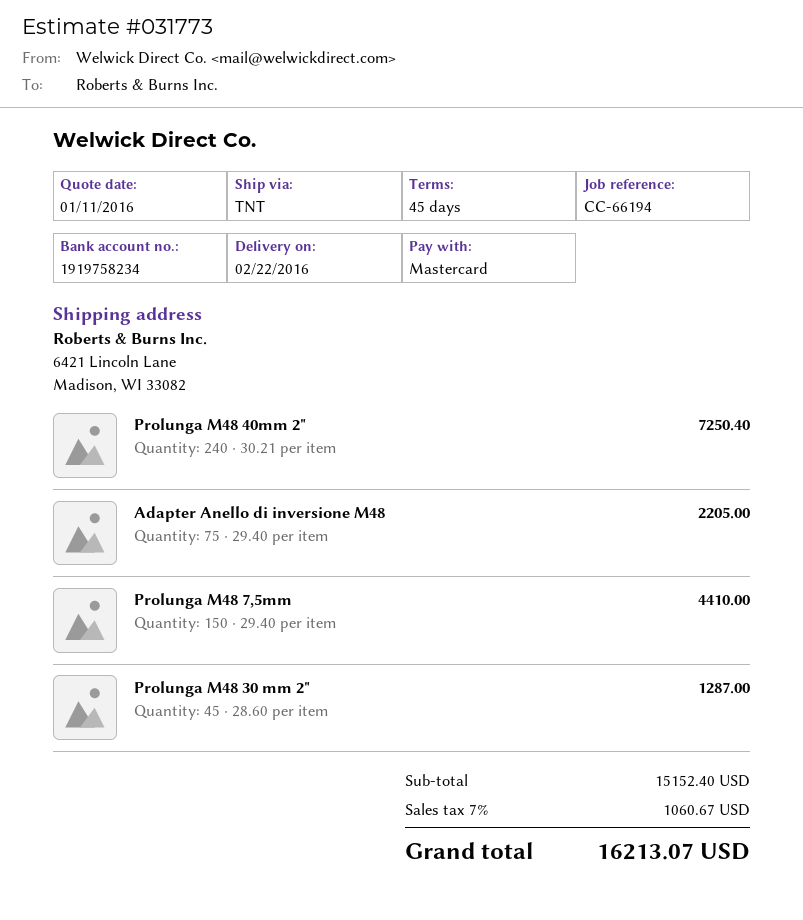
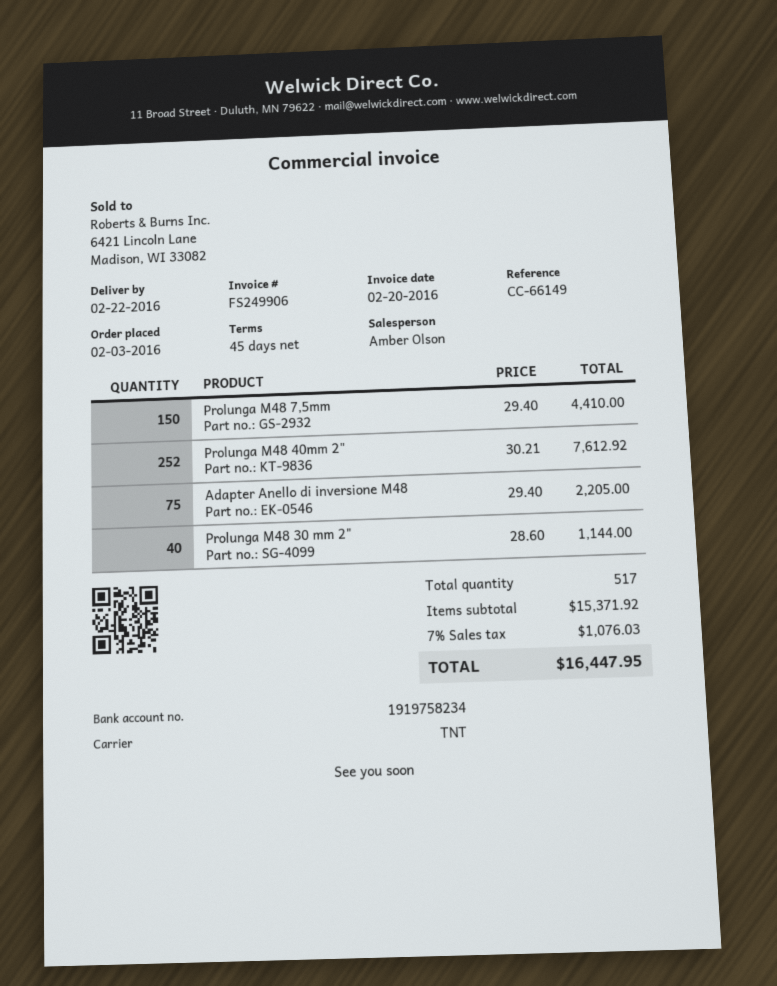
reference: CC-66194 -> CC-66149
Prolunga M48 40mm 2": 240 x 30.21 = 7250.40 -> 252 x 30.21 = 7612.92
Prolunga M48 30 mm 2": 45 x 28.60 = 1287.00 -> 40 x 28.60 = 1144.00
subtotal: 15152.40 -> 15371.92
tax: 7% = 1060.67 -> 7% = 1076.03
total: 16213.07 -> 16447.95

